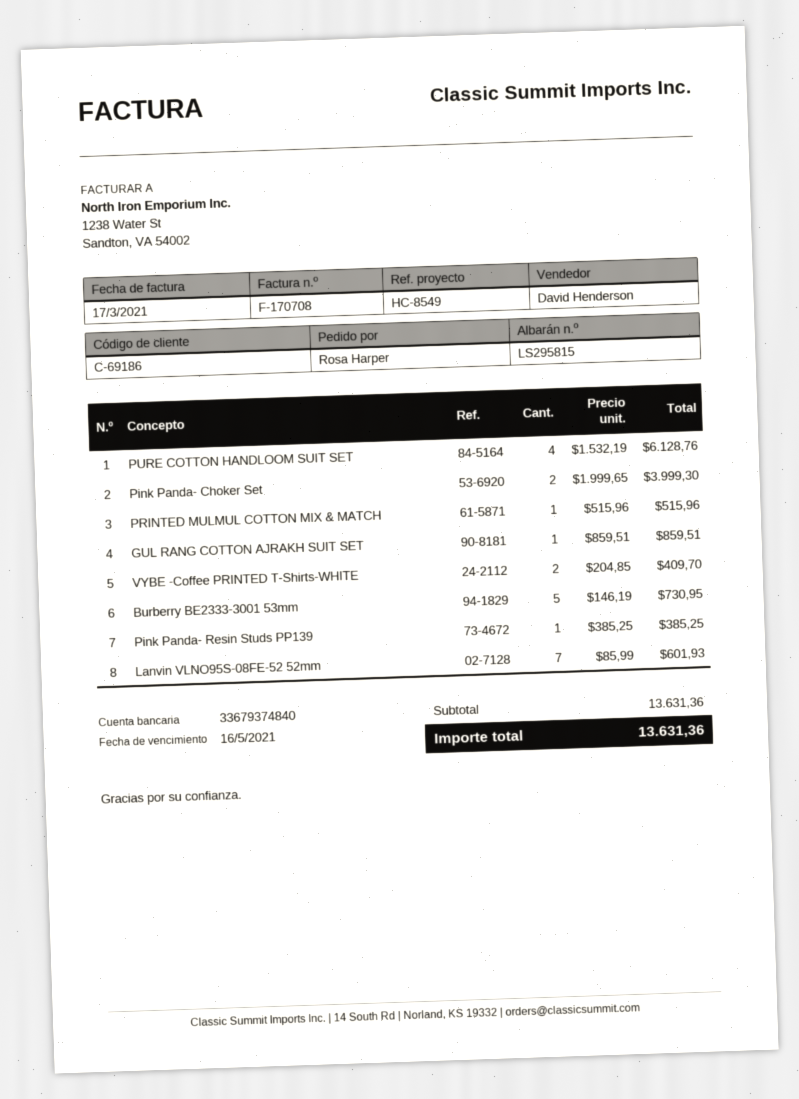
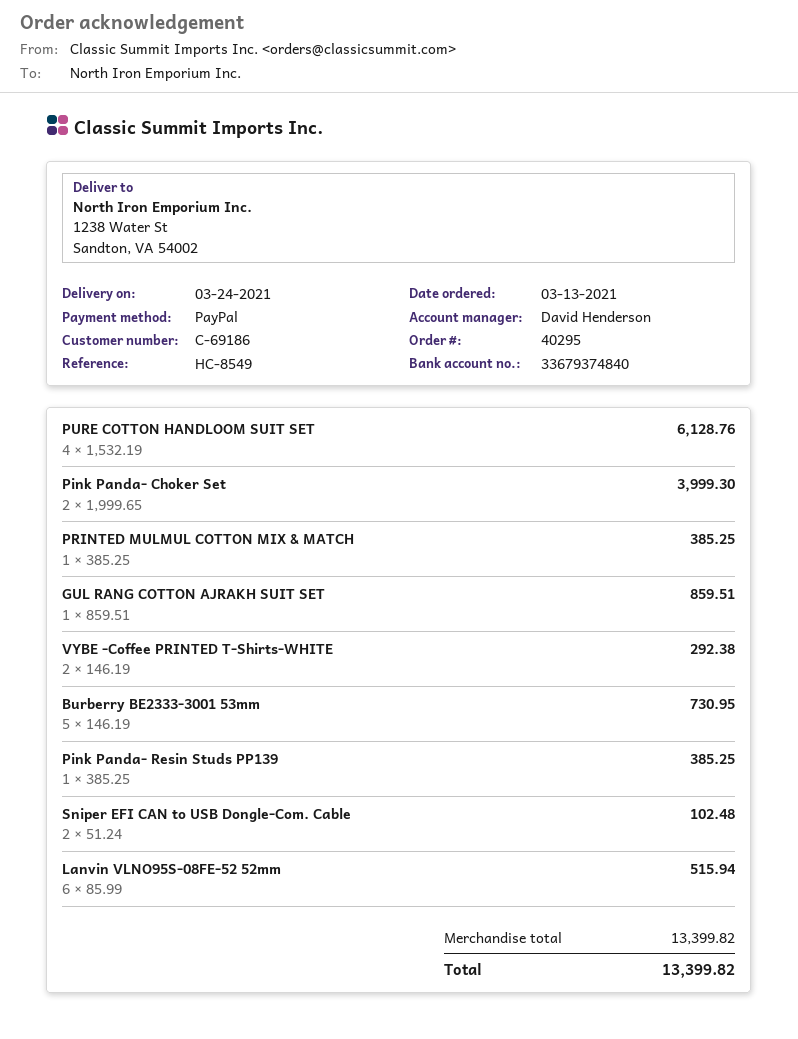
PRINTED MULMUL COTTON MIX & MATCH: 1 x 515.96 = 515.96 -> 1 x 385.25 = 385.25
VYBE -Coffee PRINTED T-Shirts-WHITE: 2 x 204.85 = 409.70 -> 2 x 146.19 = 292.38
Lanvin VLNO95S-08FE-52 52mm: 7 x 85.99 = 601.93 -> 6 x 85.99 = 515.94
Sniper EFI CAN to USB Dongle-Com. Cable: none -> 2 x 51.24 = 102.48
subtotal: 13631.36 -> 13399.82
total: 13631.36 -> 13399.82

